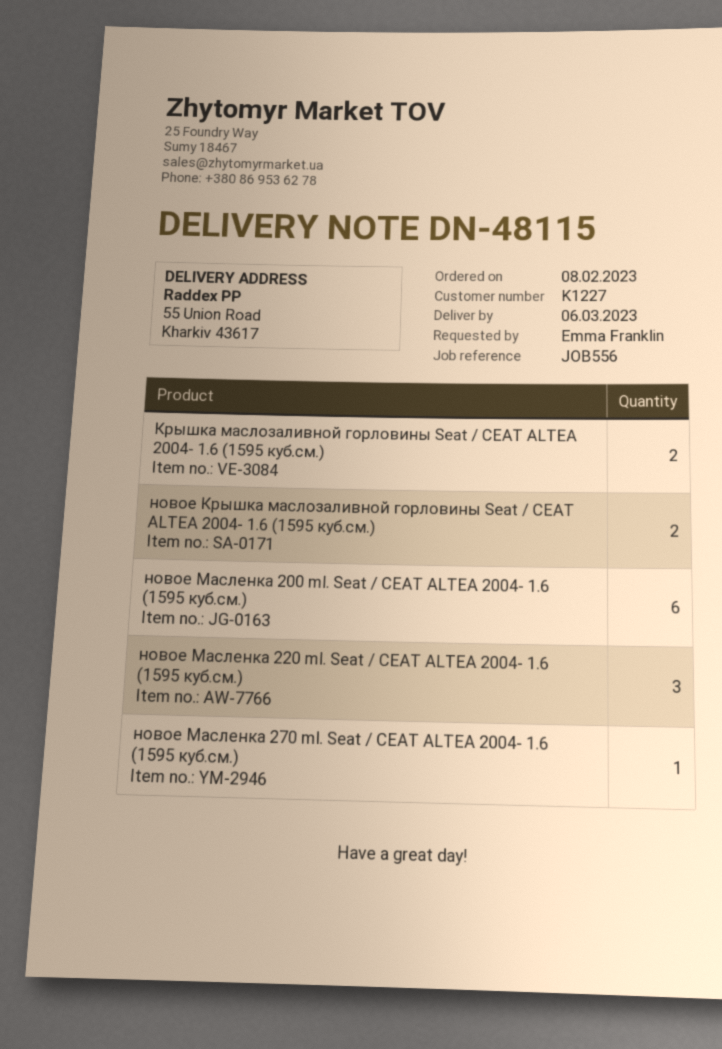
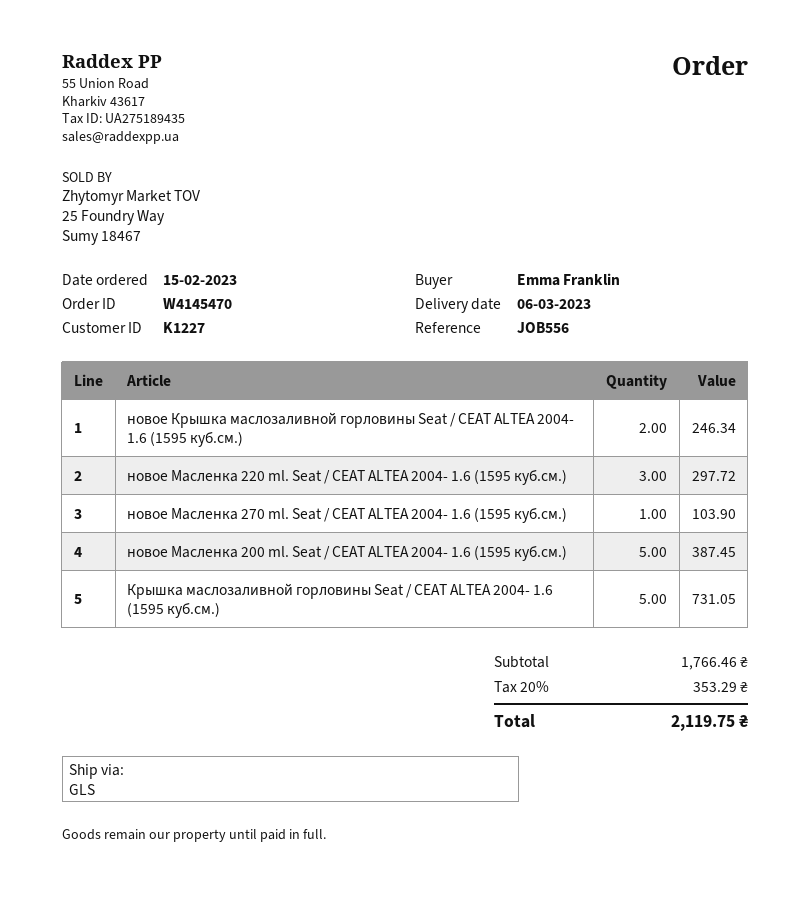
order date: 2023-02-08 -> 2023-02-15
Крышка маслозаливной горловины Seat / СЕАТ ALTEA 2004- 1.6 (1595 куб.см.): 2 -> 5
новое Масленка 200 ml. Seat / СЕАТ ALTEA 2004- 1.6 (1595 куб.см.): 6 -> 5

